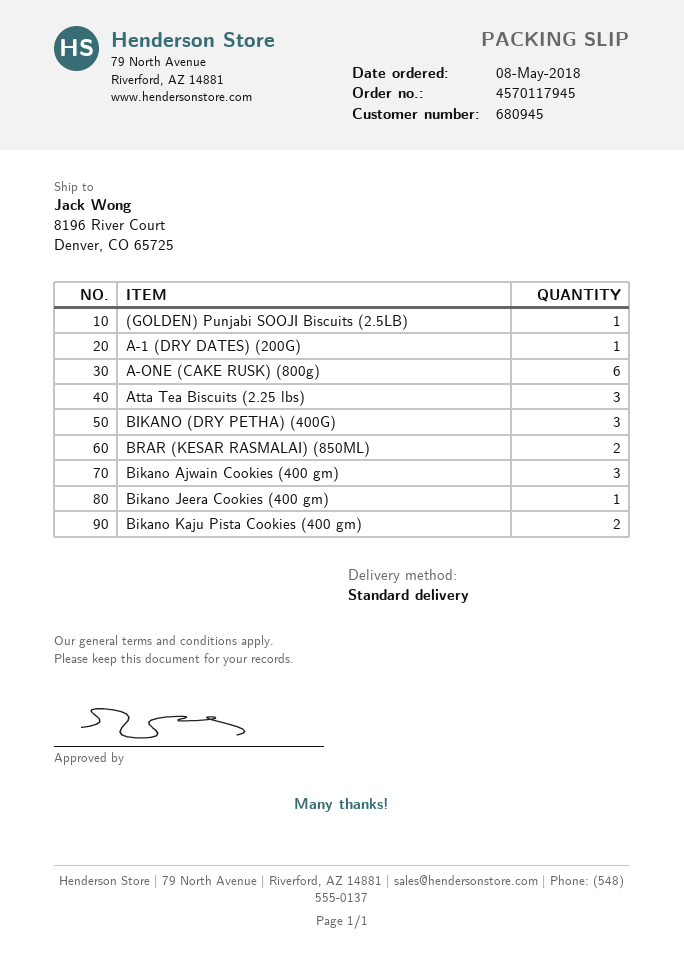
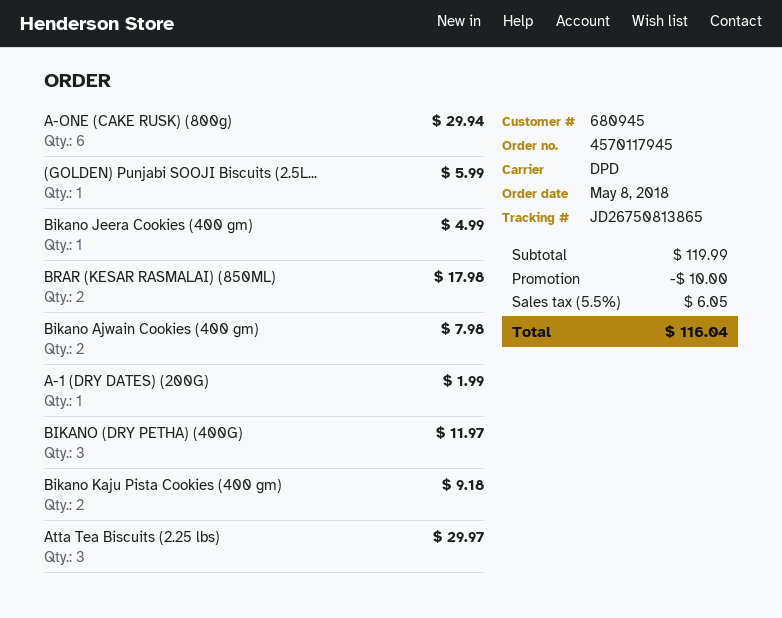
shipping method: standard -> DPD
Bikano Ajwain Cookies (400 gm): 3 -> 2

